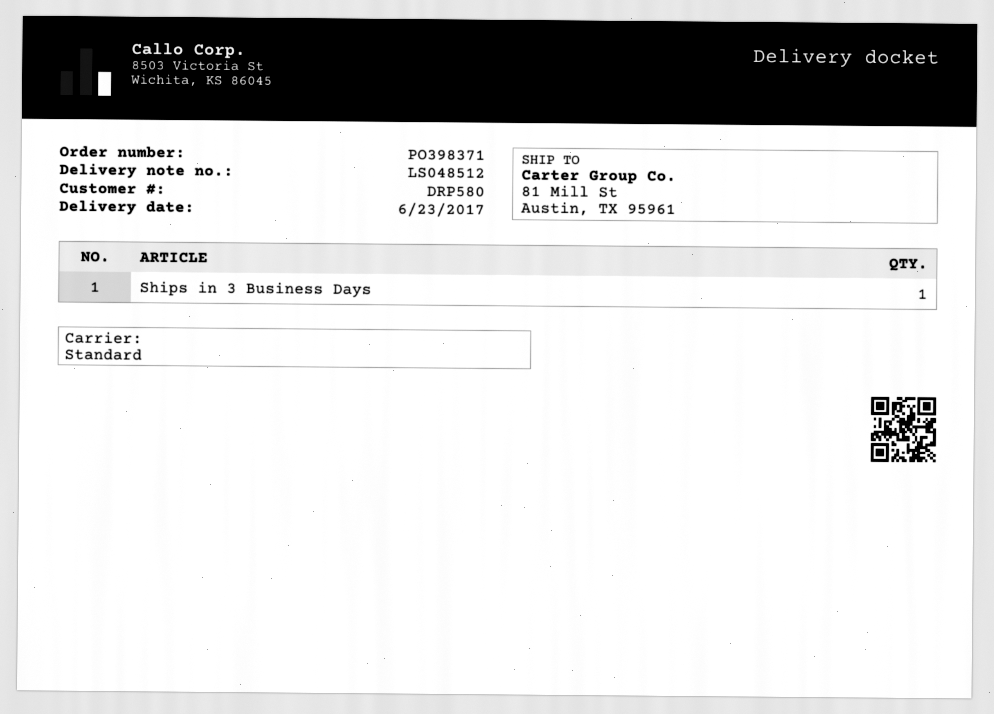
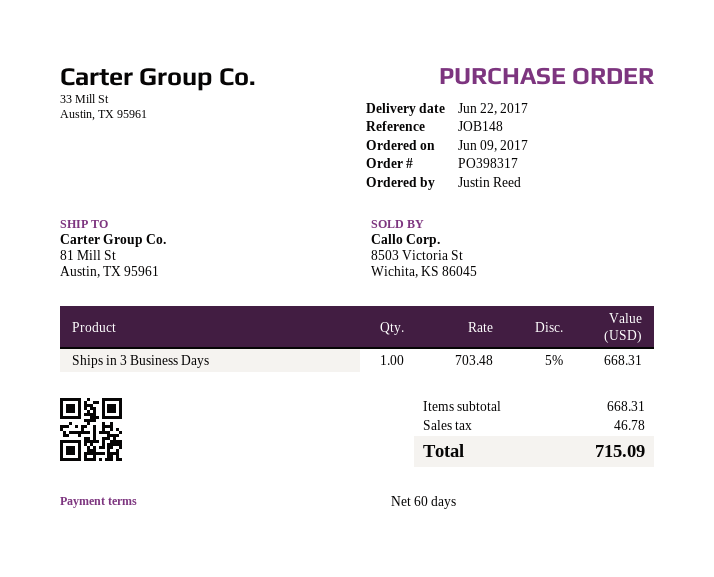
order number: PO398371 -> PO398317
delivery date: 2017-06-23 -> 2017-06-22

